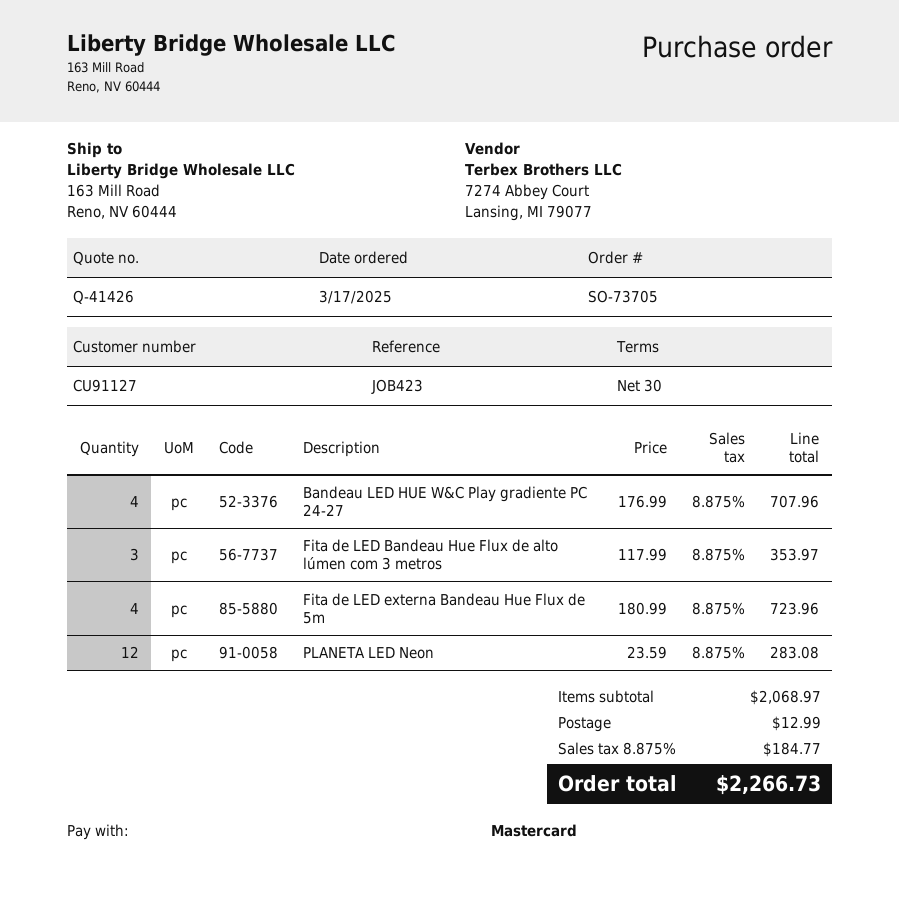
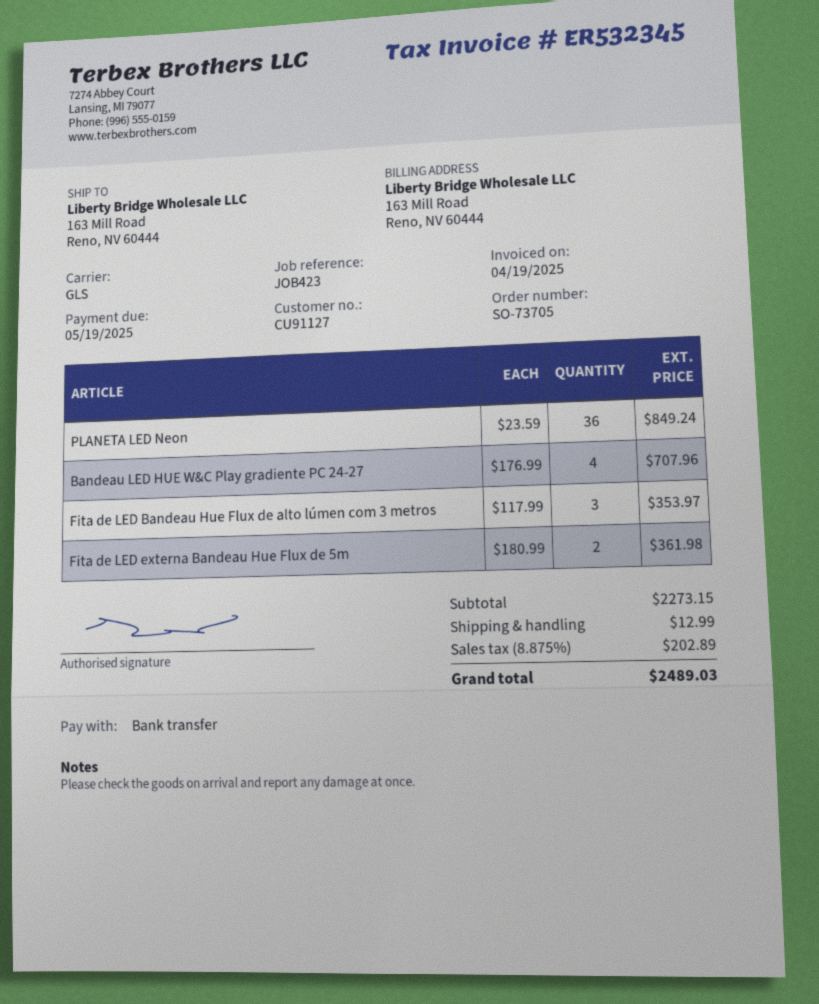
payment method: Mastercard -> bank transfer
Fita de LED externa Bandeau Hue Flux de 5m: 4 x 180.99 = 723.96 -> 2 x 180.99 = 361.98
PLANETA LED Neon: 12 x 23.59 = 283.08 -> 36 x 23.59 = 849.24
subtotal: 2068.97 -> 2273.15
tax: 8.875% = 184.77 -> 8.875% = 202.89
total: 2266.73 -> 2489.03

